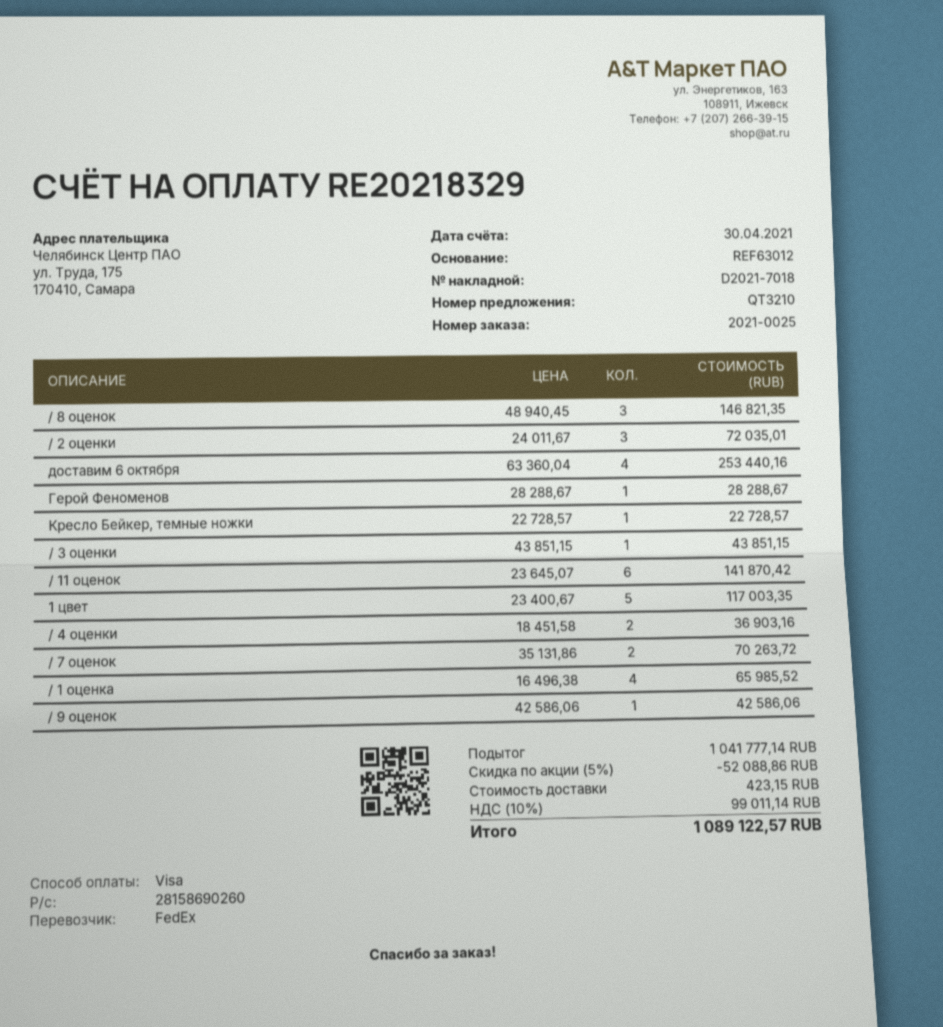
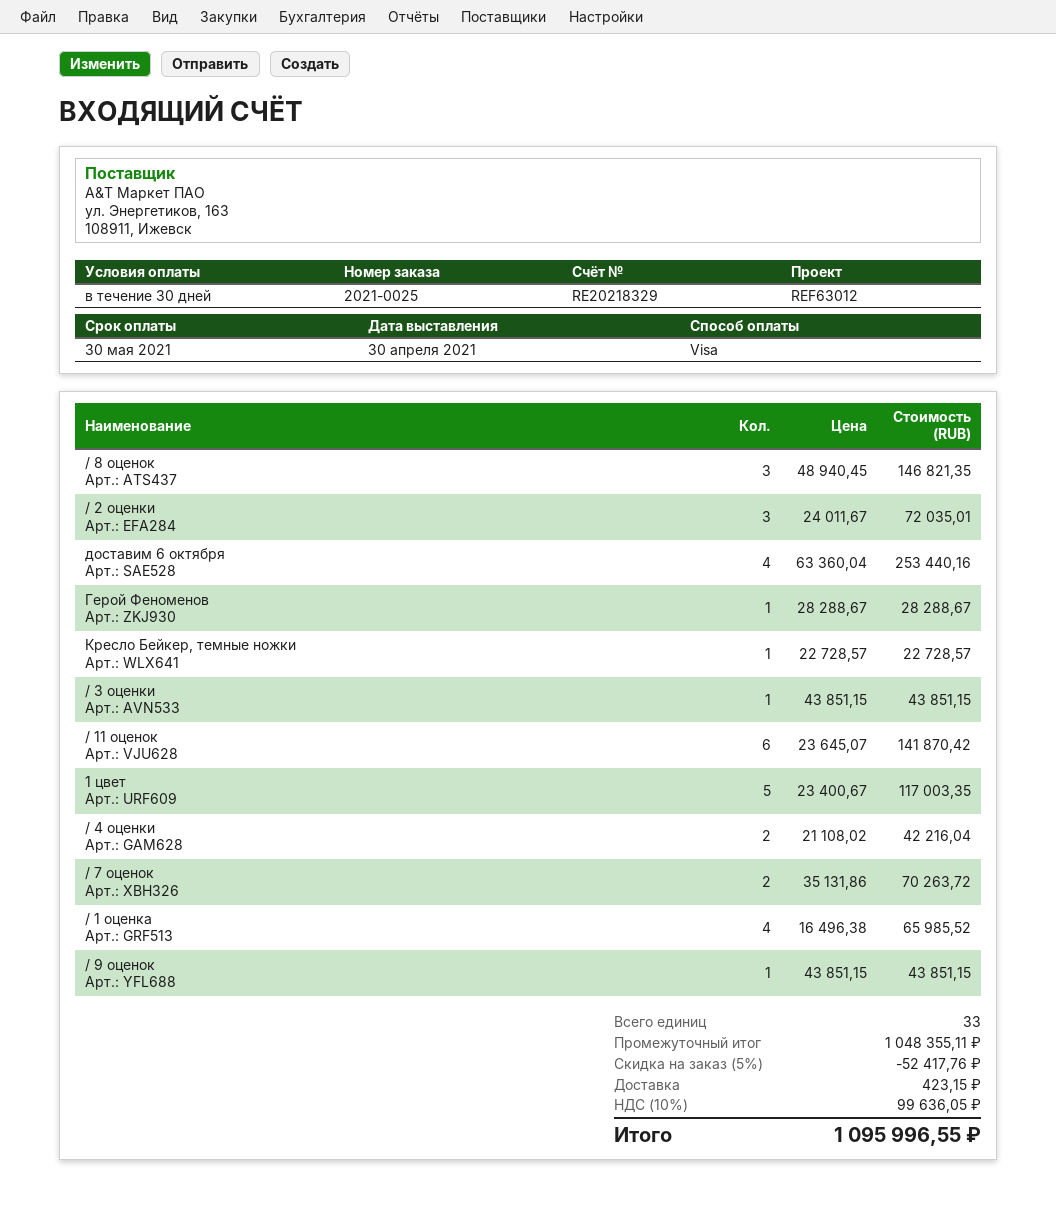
/ 4 оценки: 2 x 18451.58 = 36903.16 -> 2 x 21108.02 = 42216.04
/ 9 оценок: 1 x 42586.06 = 42586.06 -> 1 x 43851.15 = 43851.15
subtotal: 1041777.14 -> 1048355.11
discount: 5% = 52088.86 -> 5% = 52417.76
tax: 10% = 99011.14 -> 10% = 99636.05
total: 1089122.57 -> 1095996.55

